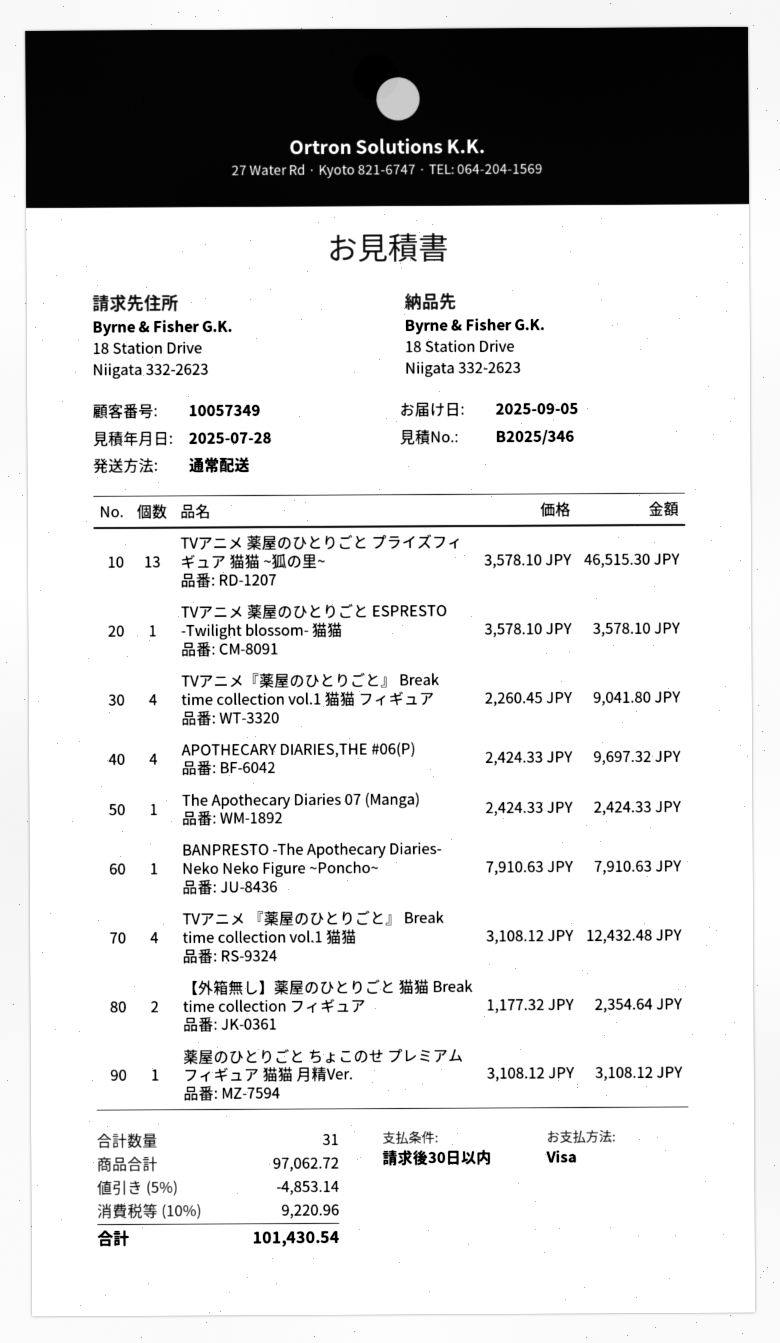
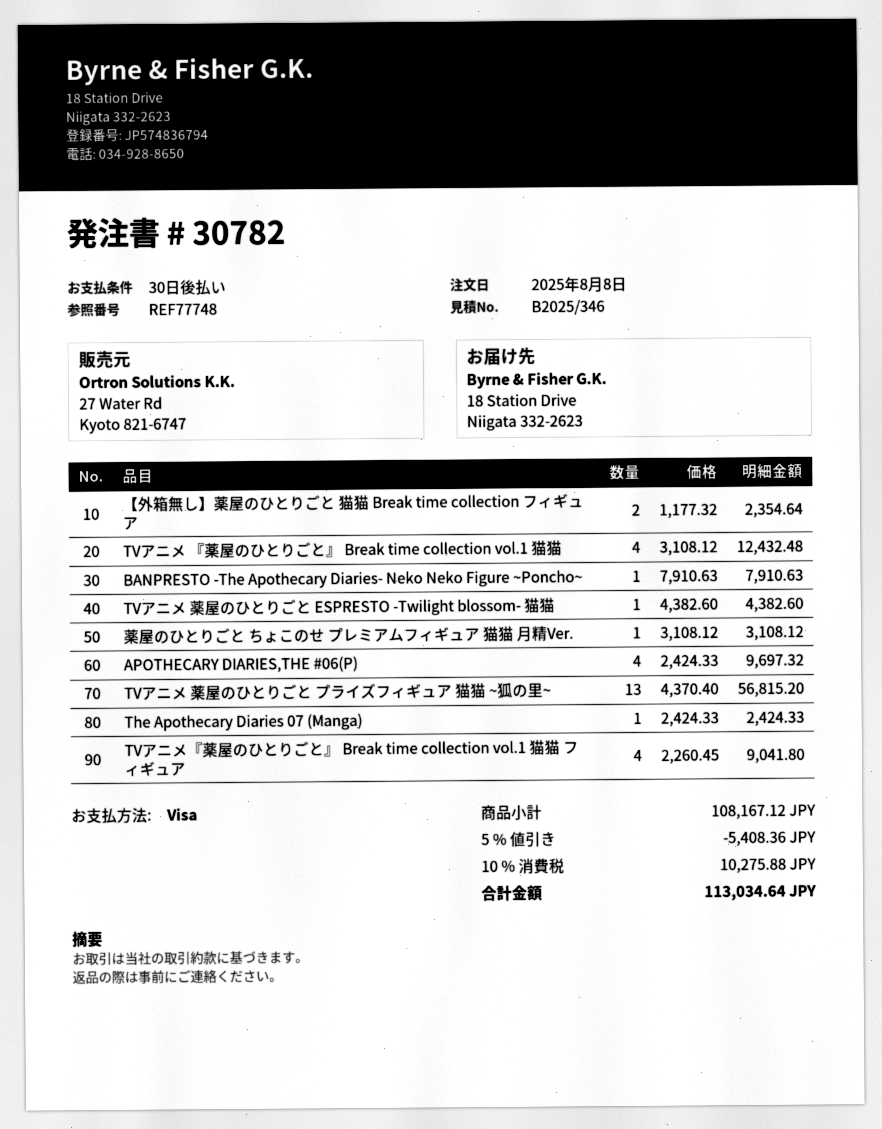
TVアニメ 薬屋のひとりごと プライズフィギュア 猫猫 ~狐の里~: 13 x 3578.10 = 46515.30 -> 13 x 4370.40 = 56815.20
TVアニメ 薬屋のひとりごと ESPRESTO -Twilight blossom- 猫猫: 1 x 3578.10 = 3578.10 -> 1 x 4382.60 = 4382.60
subtotal: 97062.72 -> 108167.12
discount: 5% = 4853.14 -> 5% = 5408.36
tax: 10% = 9220.96 -> 10% = 10275.88
total: 101430.54 -> 113034.64

